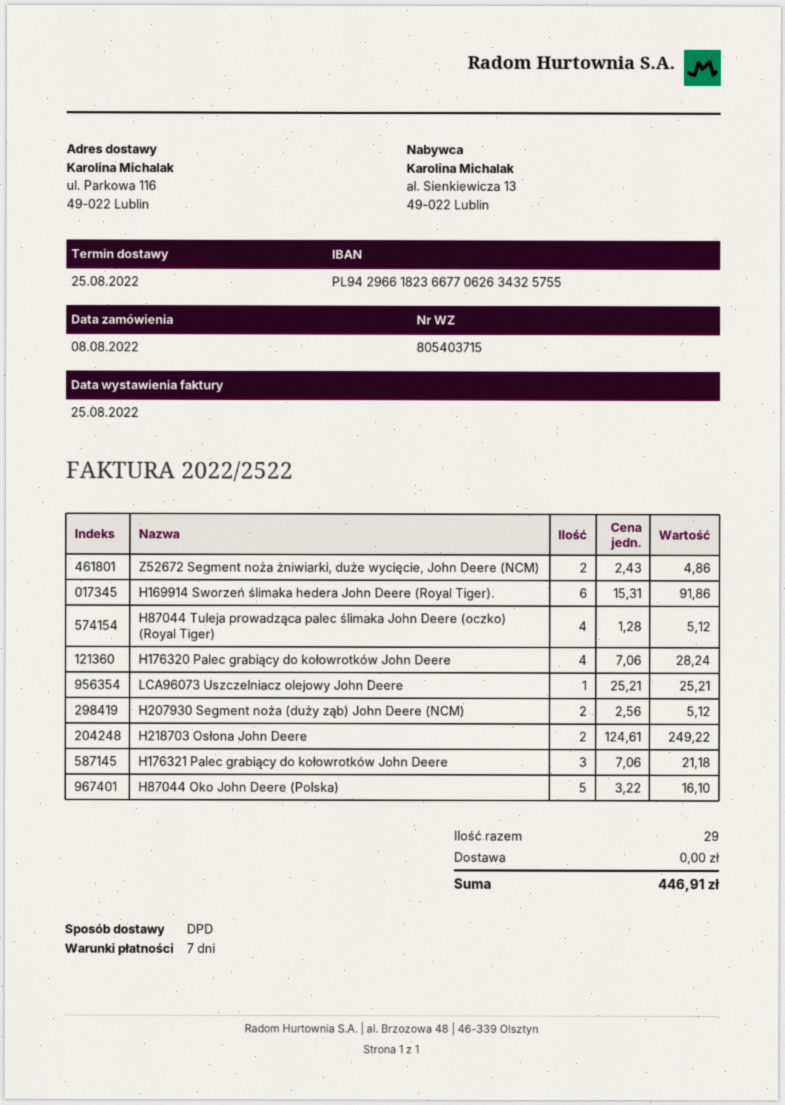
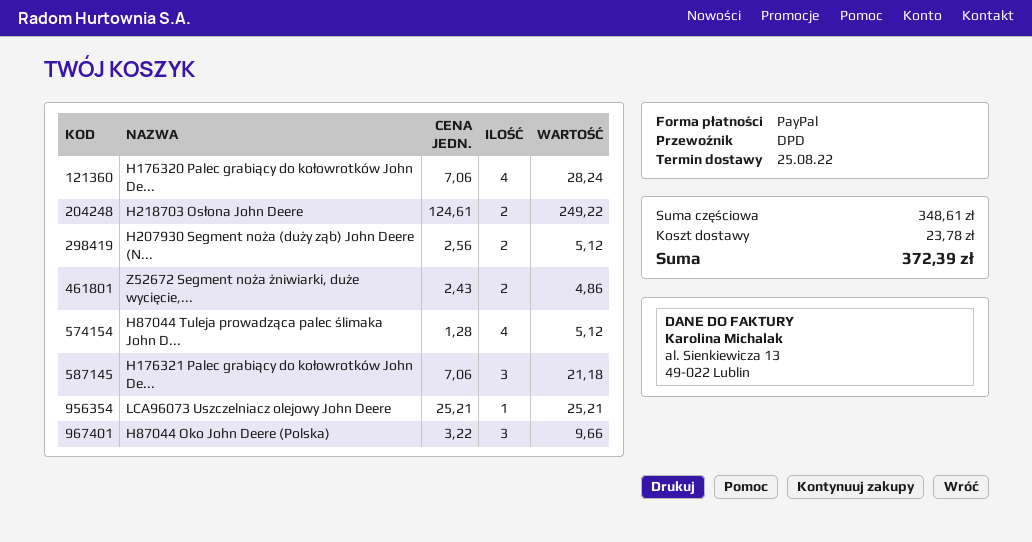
H169914 Sworzeń ślimaka hedera John Deere (Royal Tiger).: 6 x 15.31 = 91.86 -> none
H87044 Oko John Deere (Polska): 5 x 3.22 = 16.10 -> 3 x 3.22 = 9.66
shipping: 0.00 -> 23.78
total: 446.91 -> 372.39

